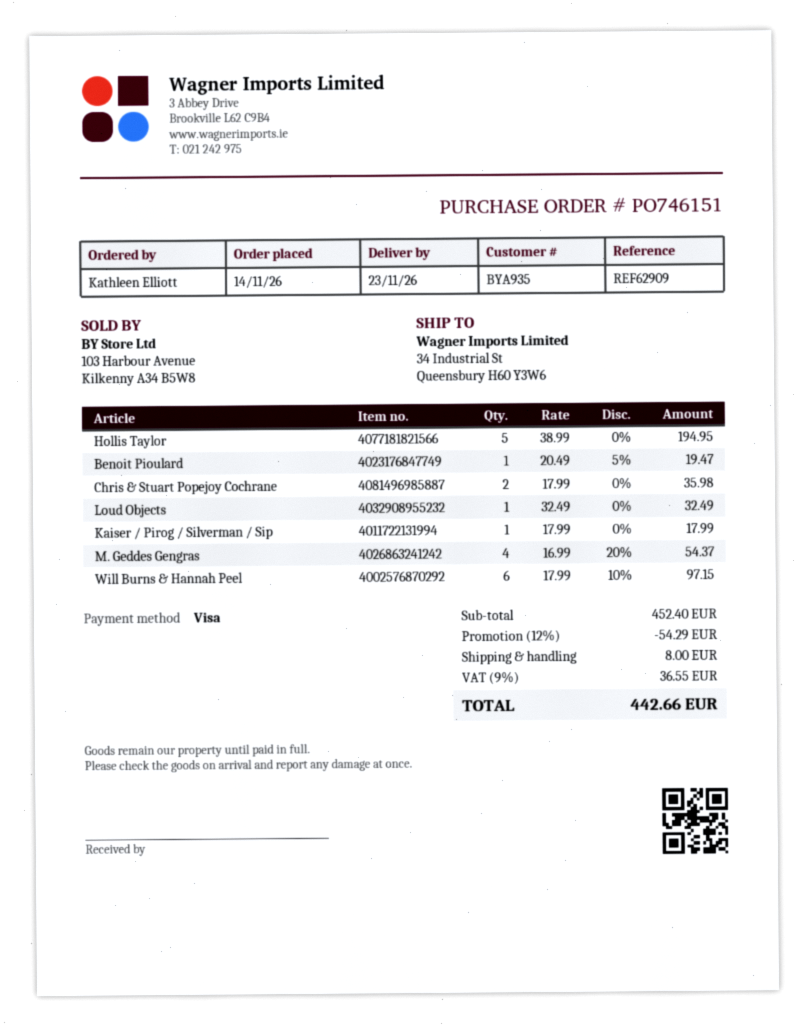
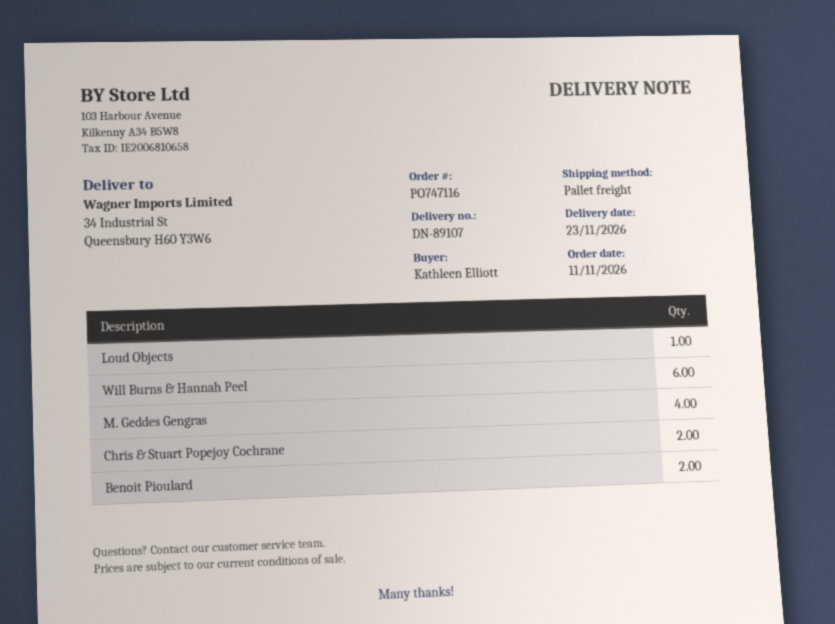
order number: PO746151 -> PO747116
order date: 2026-11-14 -> 2026-11-11
Hollis Taylor: 5 -> none
Benoit Pioulard: 1 -> 2
Kaiser / Pirog / Silverman / Sip: 1 -> none

